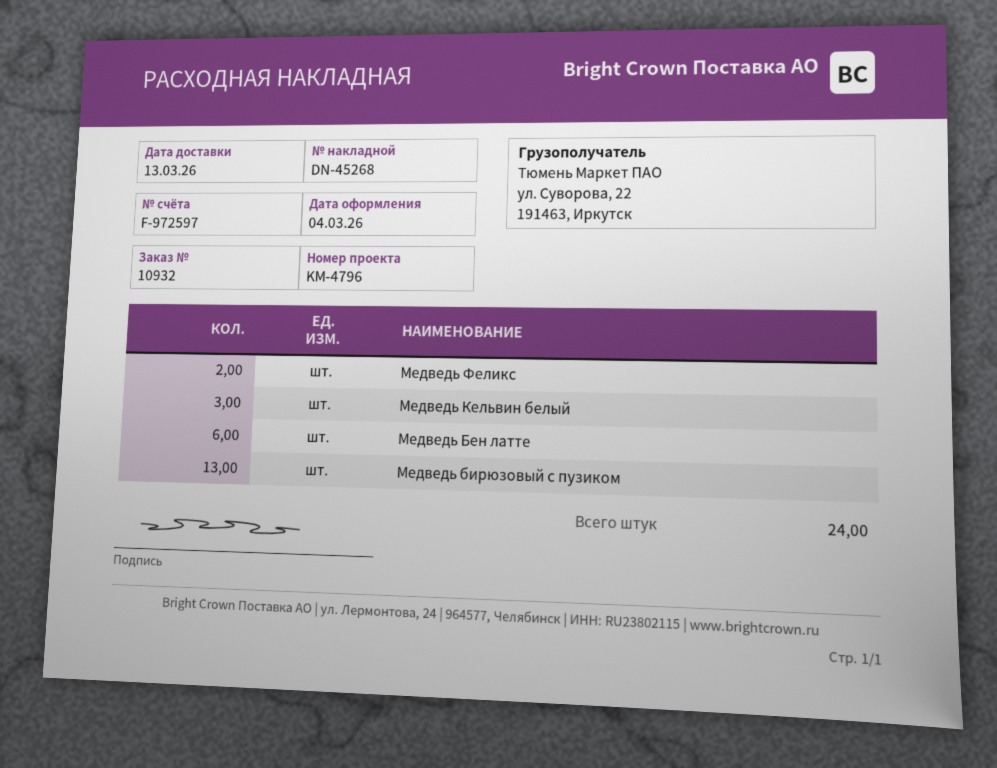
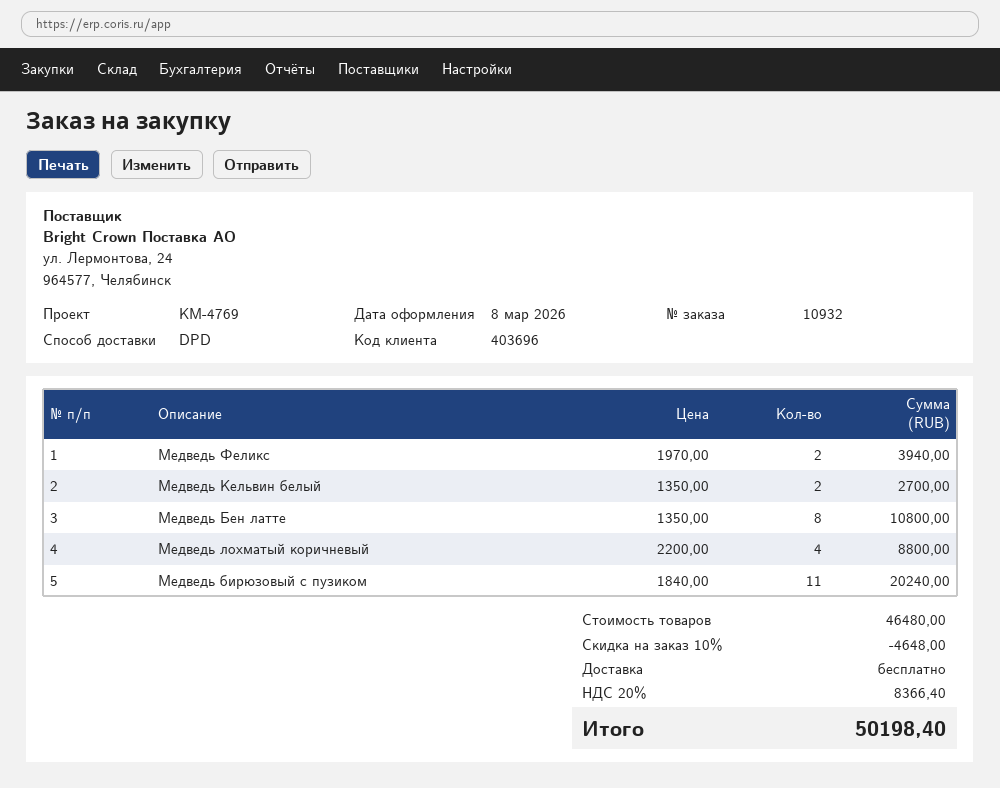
order date: 2026-03-04 -> 2026-03-08
reference: KM-4796 -> KM-4769
Медведь Кельвин белый: 3 -> 2
Медведь Бен латте: 6 -> 8
Медведь бирюзовый с пузиком: 13 -> 11
Медведь лохматый коричневый: none -> 4

